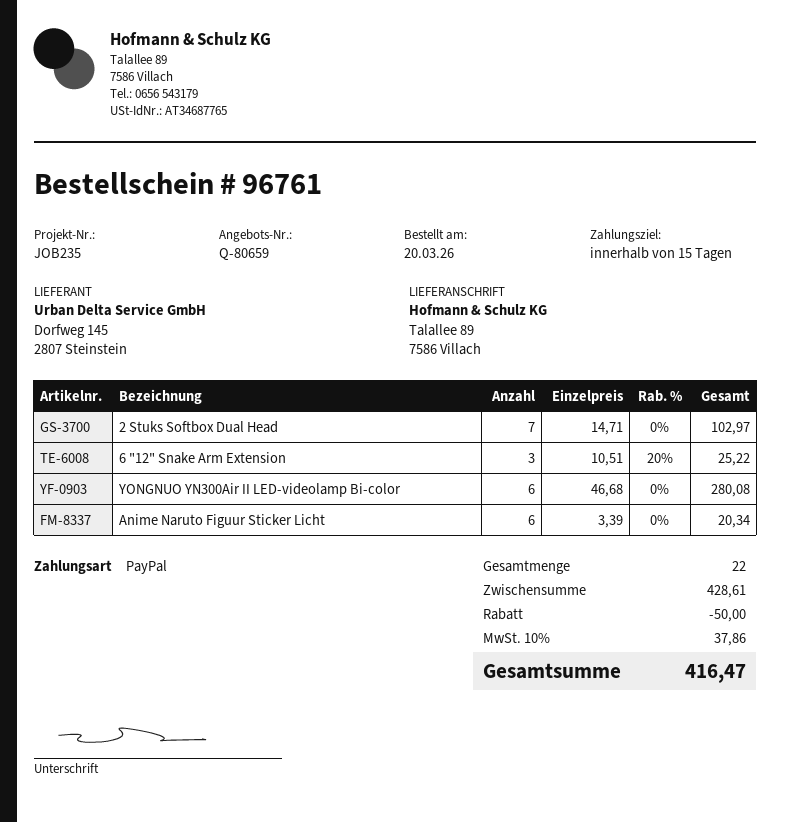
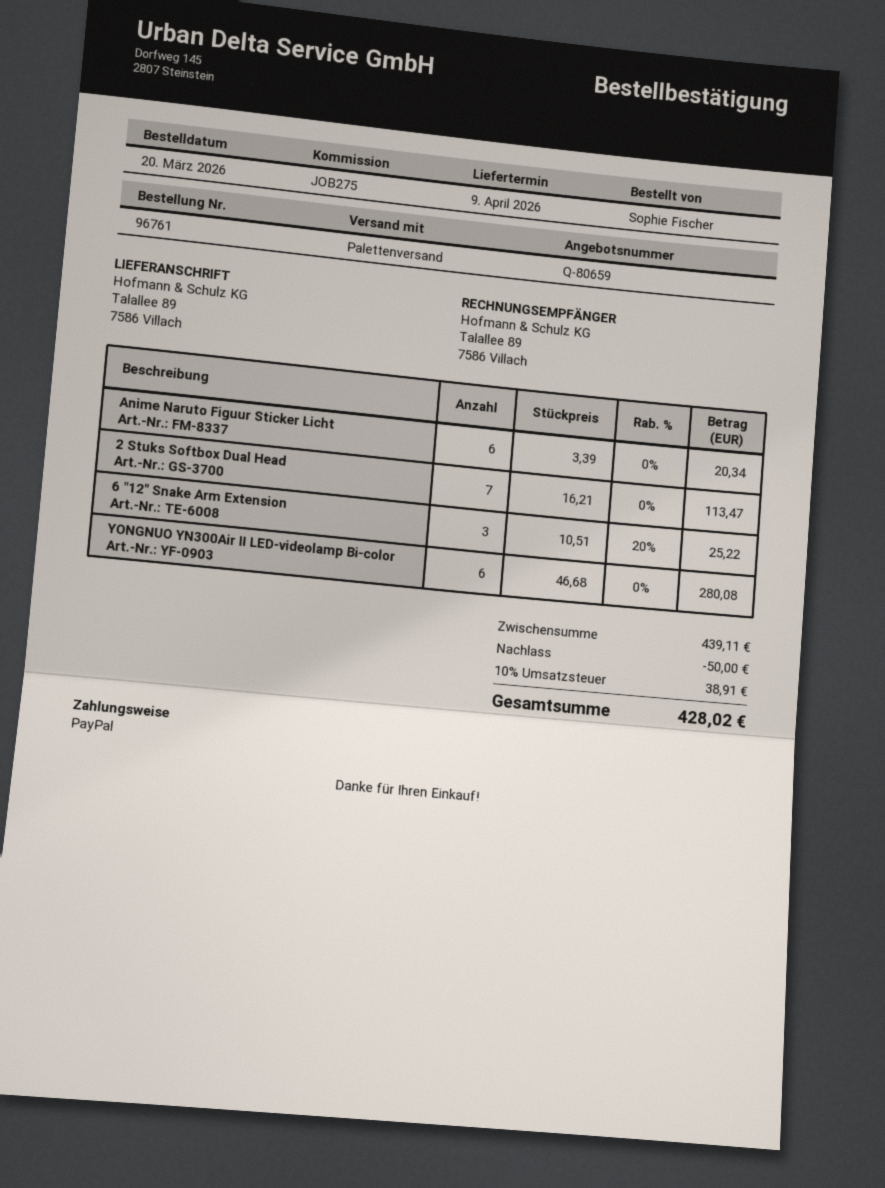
reference: JOB235 -> JOB275
2 Stuks Softbox Dual Head: 7 x 14.71 = 102.97 -> 7 x 16.21 = 113.47
subtotal: 428.61 -> 439.11
tax: 10% = 37.86 -> 10% = 38.91
total: 416.47 -> 428.02

